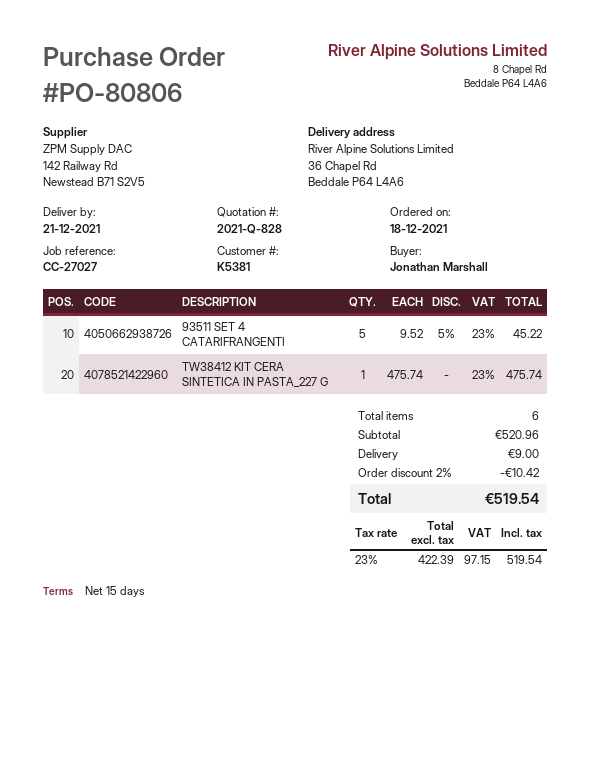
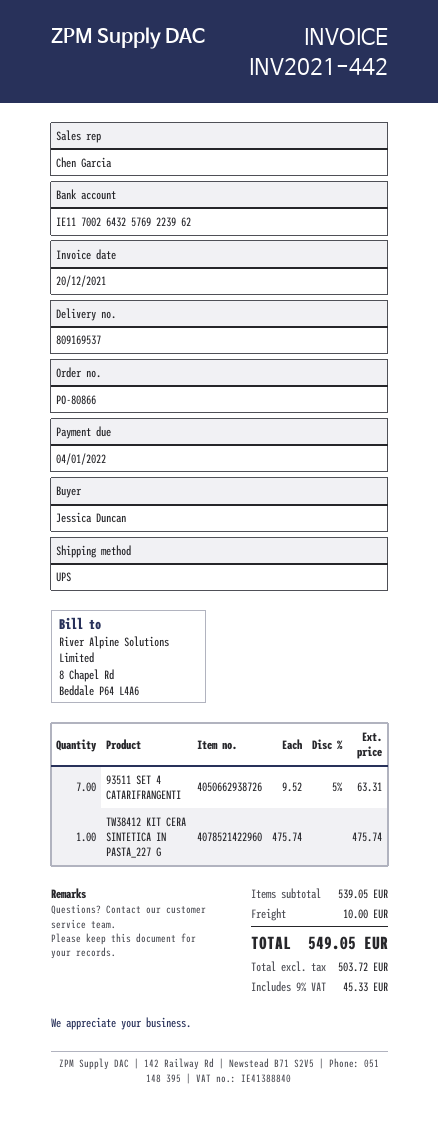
order number: PO-80806 -> PO-80866
ordered by: Jonathan Marshall -> Jessica Duncan
93511 SET 4 CATARIFRANGENTI: 5 x 9.52 - 5% = 45.22 -> 7 x 9.52 - 5% = 63.31
subtotal: 520.96 -> 539.05
discount: 2% = 10.42 -> none
shipping: 9.00 -> 10.00
net: 422.39 -> 503.72
tax: 23% = 97.15 -> 9% = 45.33
total: 519.54 -> 549.05

